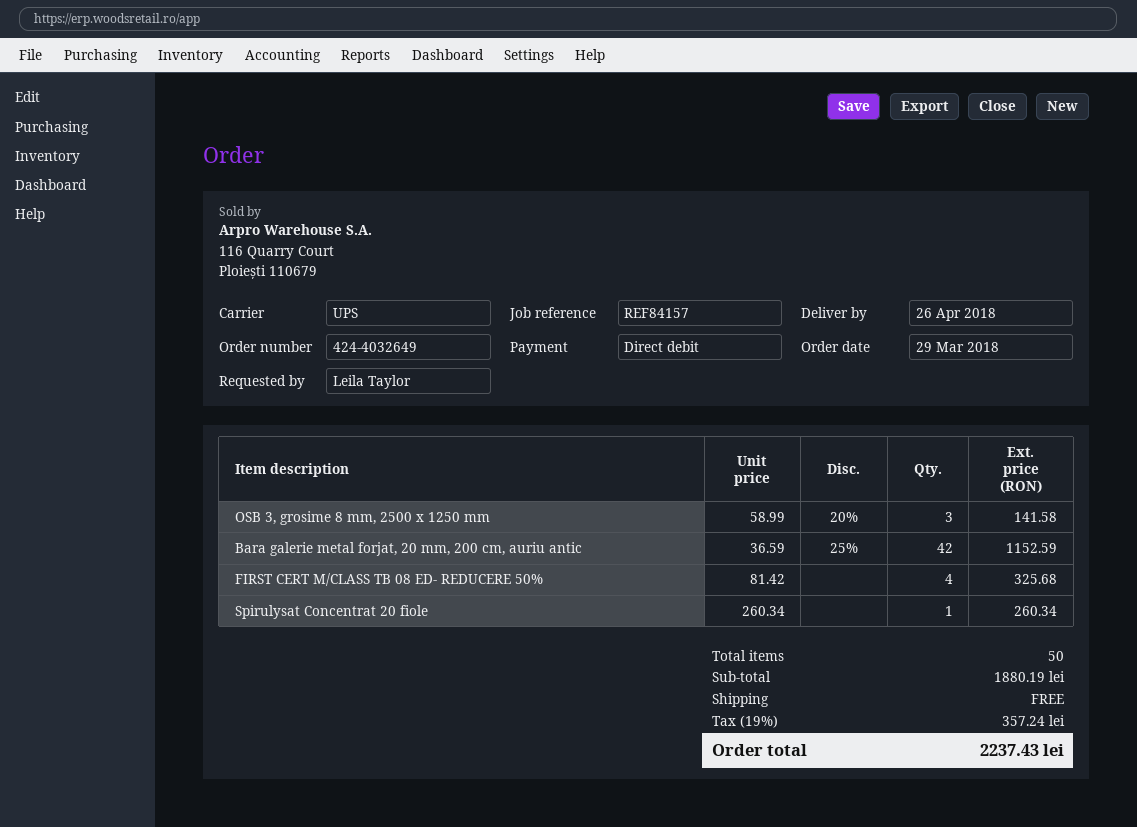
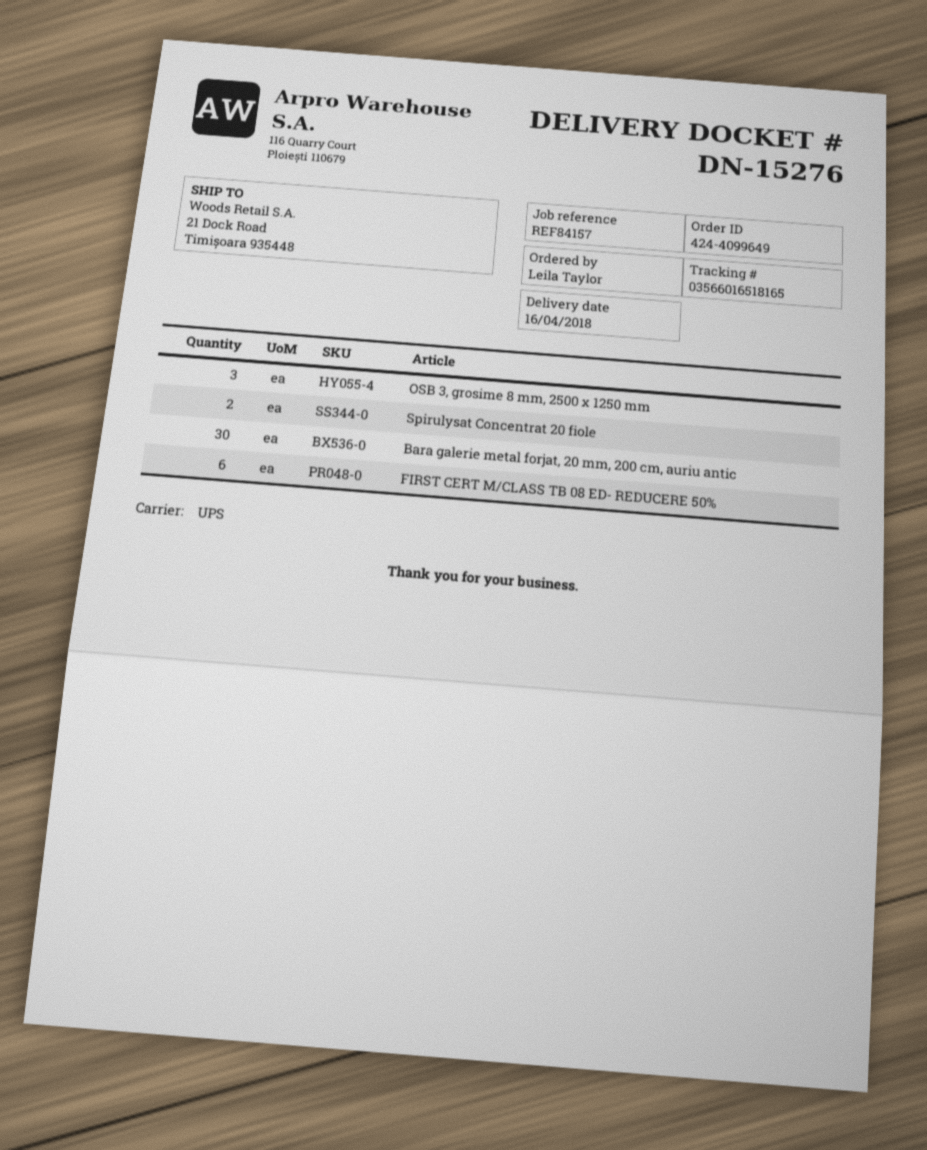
order number: 424-4032649 -> 424-4099649
delivery date: 2018-04-26 -> 2018-04-16
Bara galerie metal forjat, 20 mm, 200 cm, auriu antic: 42 -> 30
FIRST CERT M/CLASS TB 08 ED- REDUCERE 50%: 4 -> 6
Spirulysat Concentrat 20 fiole: 1 -> 2

